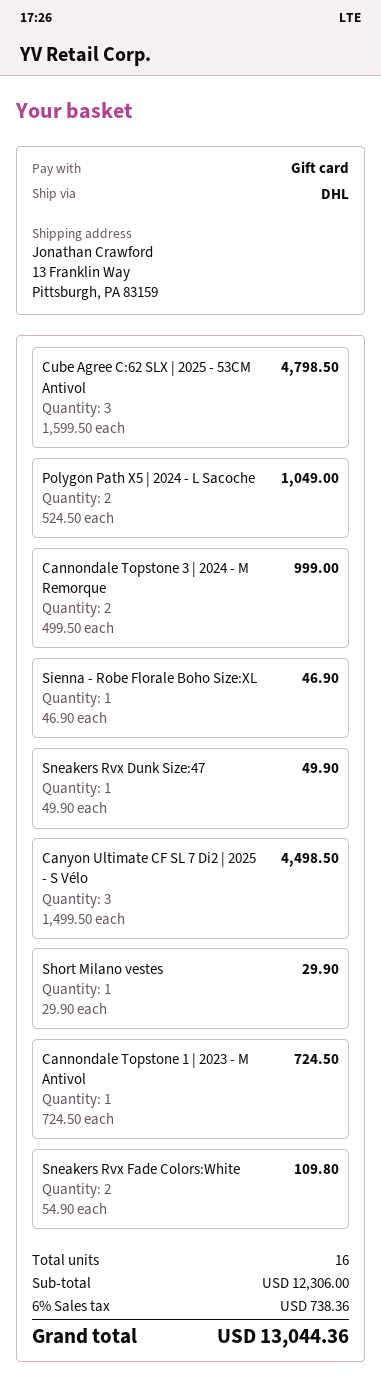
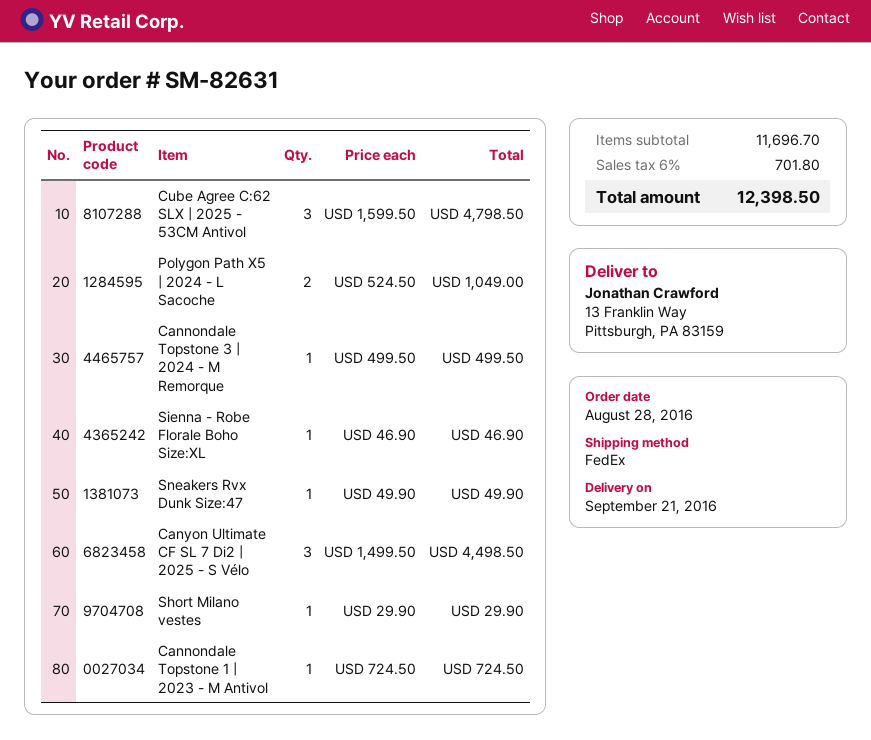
shipping method: DHL -> FedEx
Cannondale Topstone 3 | 2024 - M Remorque: 2 x 499.50 = 999.00 -> 1 x 499.50 = 499.50
Sneakers Rvx Fade Colors:White: 2 x 54.90 = 109.80 -> none
subtotal: 12306.00 -> 11696.70
tax: 6% = 738.36 -> 6% = 701.80
total: 13044.36 -> 12398.50

